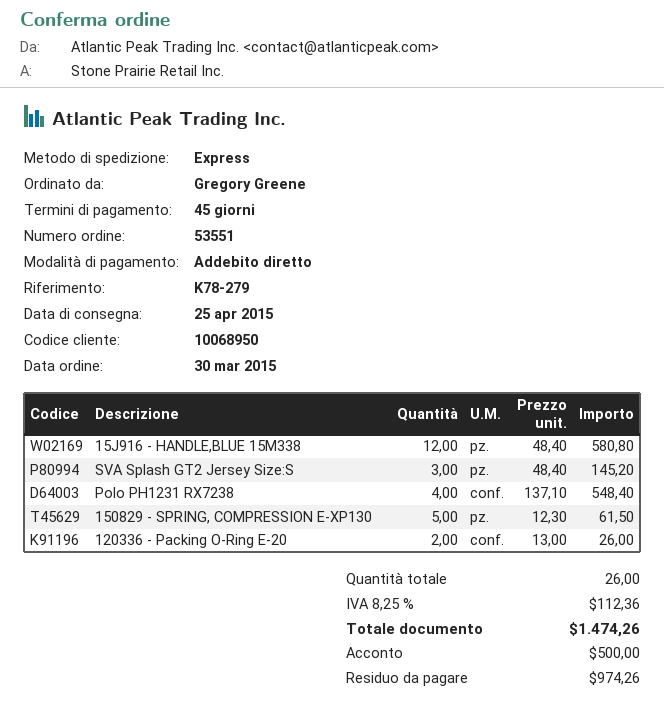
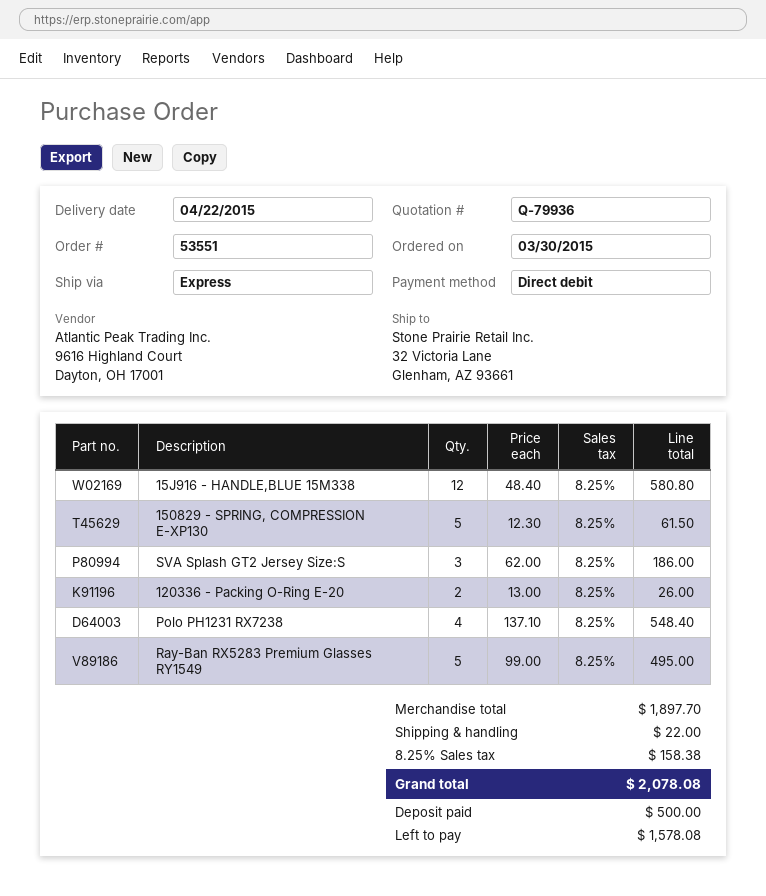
delivery date: 2015-04-25 -> 2015-04-22
SVA Splash GT2 Jersey Size:S: 3 x 48.40 = 145.20 -> 3 x 62.00 = 186.00
Ray-Ban RX5283 Premium Glasses RY1549: none -> 5 x 99.00 = 495.00
shipping: none -> 22.00
tax: 8.25% = 112.36 -> 8.25% = 158.38
total: 1474.26 -> 2078.08
balance: 974.26 -> 1578.08

